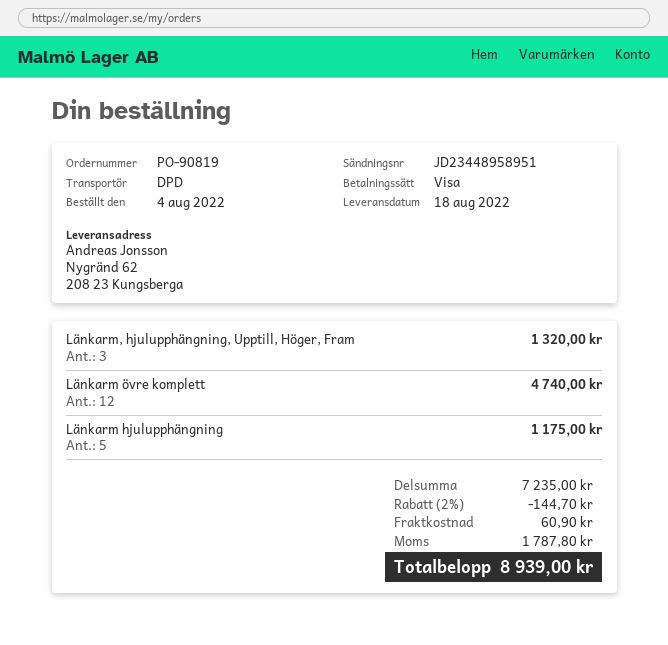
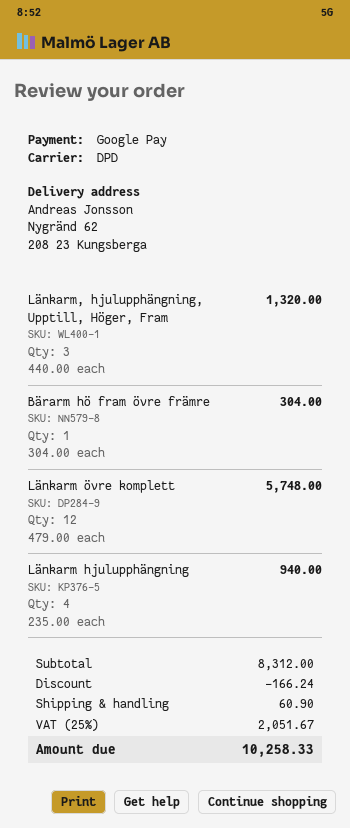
payment method: Visa -> Google Pay
Länkarm övre komplett: 12 for 4740.00 -> 12 for 5748.00
Länkarm hjulupphängning: 5 for 1175.00 -> 4 for 940.00
Bärarm hö fram övre främre: none -> 1 for 304.00
subtotal: 7235.00 -> 8312.00
discount: 144.70 -> 166.24
tax: 1787.80 -> 2051.67
total: 8939.00 -> 10258.33

